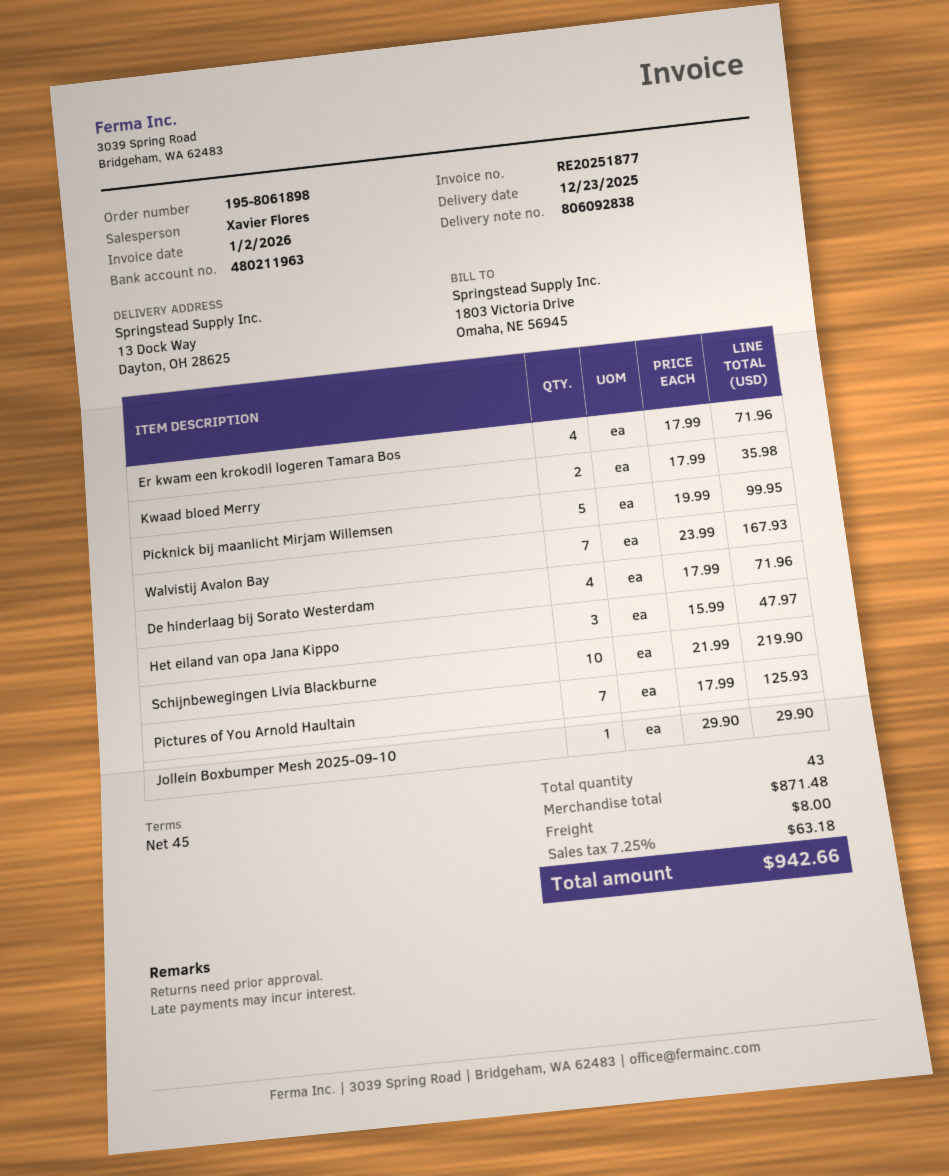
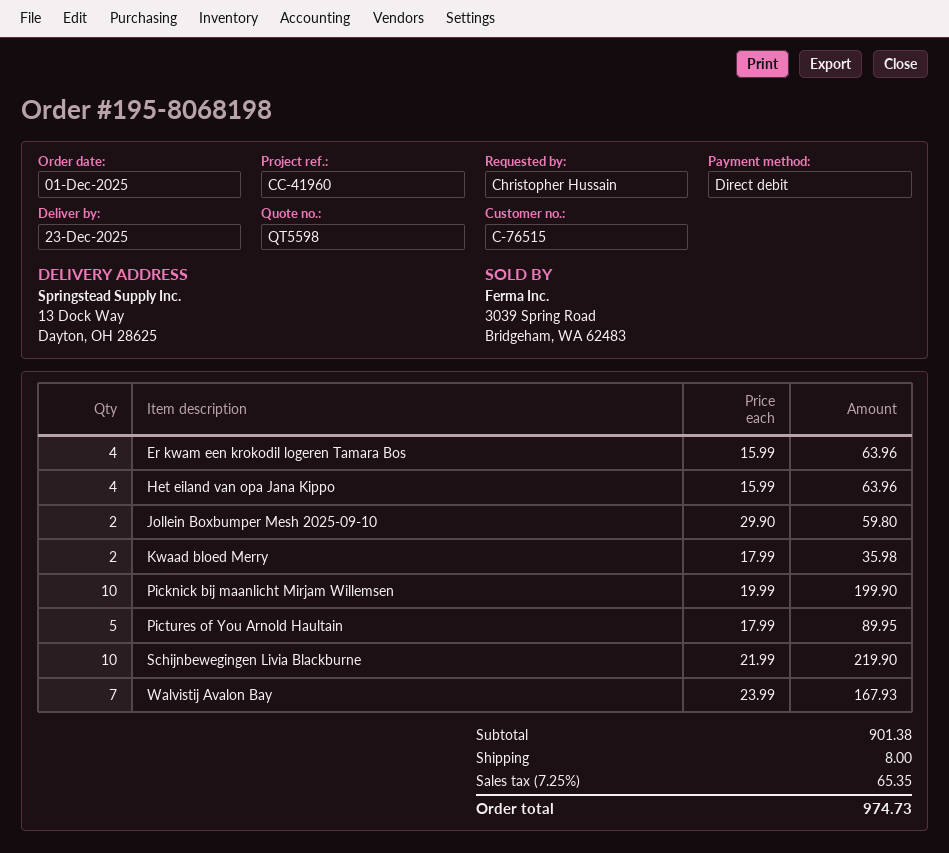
order number: 195-8061898 -> 195-8068198
Er kwam een krokodil logeren Tamara Bos: 4 x 17.99 = 71.96 -> 4 x 15.99 = 63.96
Picknick bij maanlicht Mirjam Willemsen: 5 x 19.99 = 99.95 -> 10 x 19.99 = 199.90
De hinderlaag bij Sorato Westerdam: 4 x 17.99 = 71.96 -> none
Het eiland van opa Jana Kippo: 3 x 15.99 = 47.97 -> 4 x 15.99 = 63.96
Pictures of You Arnold Haultain: 7 x 17.99 = 125.93 -> 5 x 17.99 = 89.95
Jollein Boxbumper Mesh 2025-09-10: 1 x 29.90 = 29.90 -> 2 x 29.90 = 59.80
subtotal: 871.48 -> 901.38
tax: 7.25% = 63.18 -> 7.25% = 65.35
total: 942.66 -> 974.73

